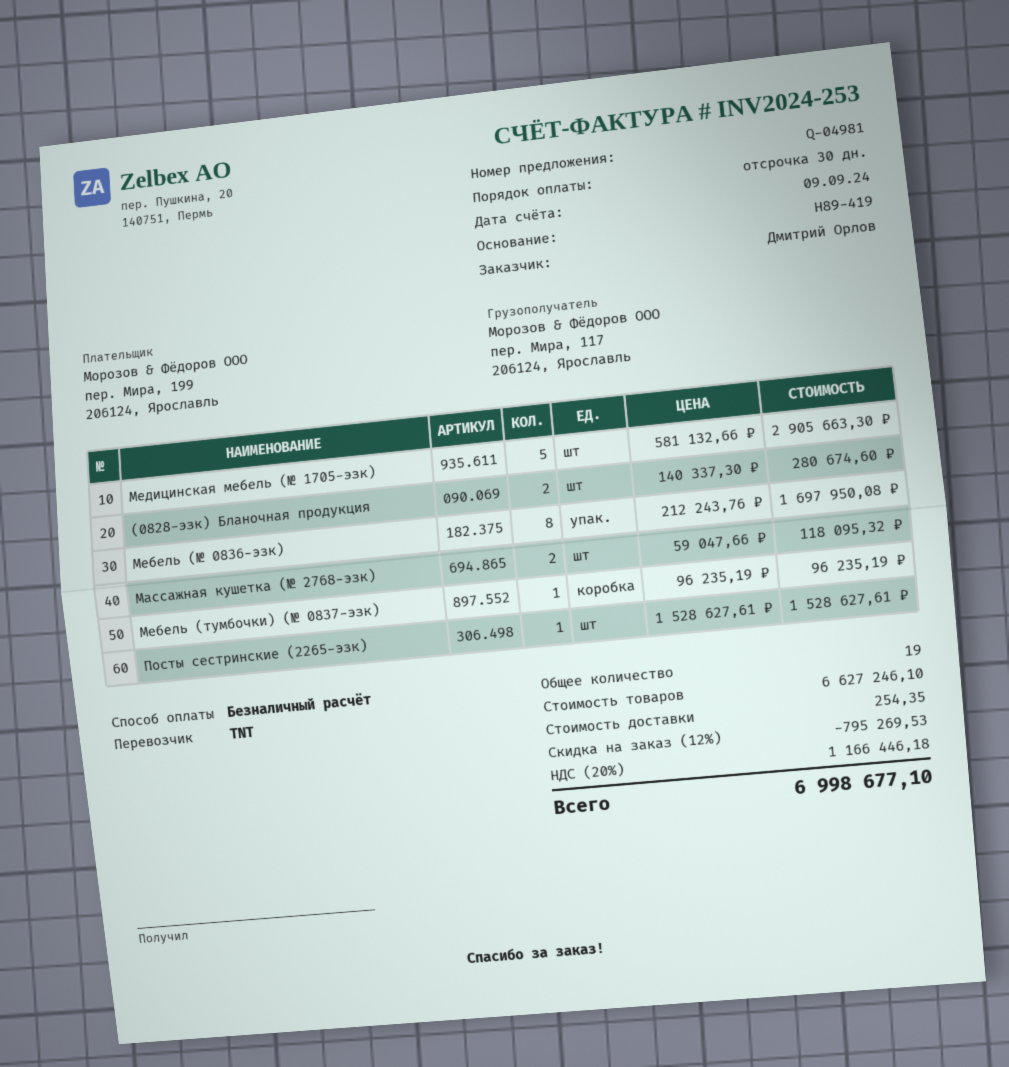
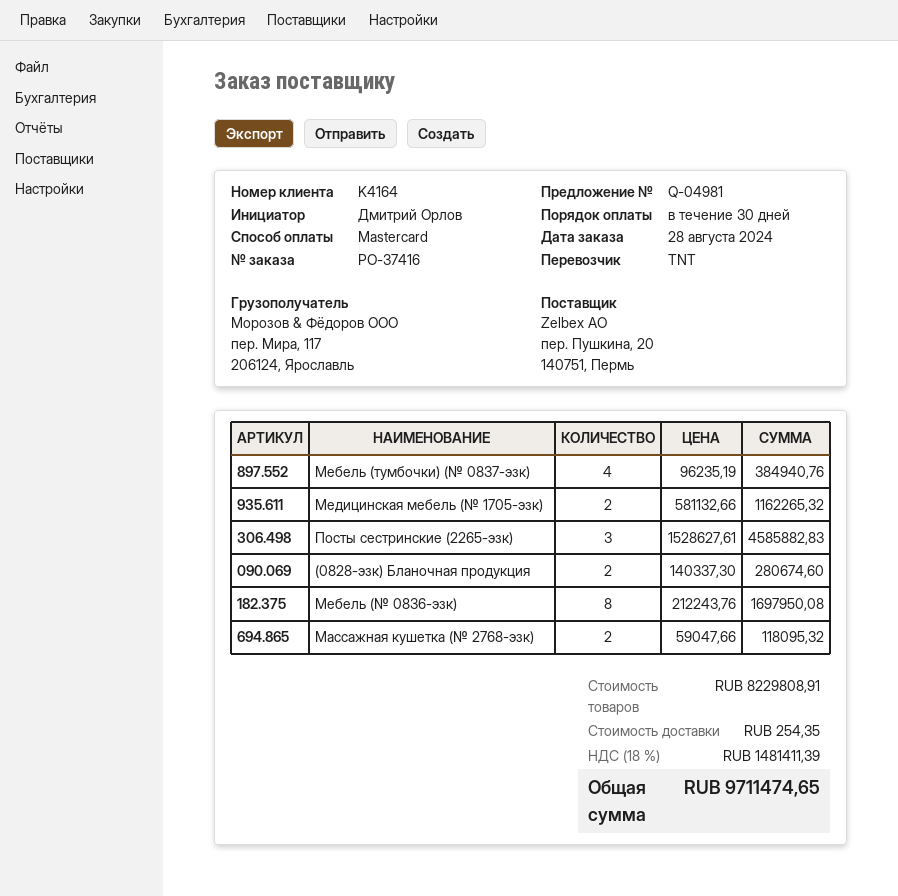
payment method: bank transfer -> Mastercard
Медицинская мебель (№ 1705-эзк): 5 x 581132.66 = 2905663.30 -> 2 x 581132.66 = 1162265.32
Мебель (тумбочки) (№ 0837-эзк): 1 x 96235.19 = 96235.19 -> 4 x 96235.19 = 384940.76
Посты сестринские (2265-эзк): 1 x 1528627.61 = 1528627.61 -> 3 x 1528627.61 = 4585882.83
subtotal: 6627246.10 -> 8229808.91
discount: 12% = 795269.53 -> none
tax: 20% = 1166446.18 -> 18% = 1481411.39
total: 6998677.10 -> 9711474.65

